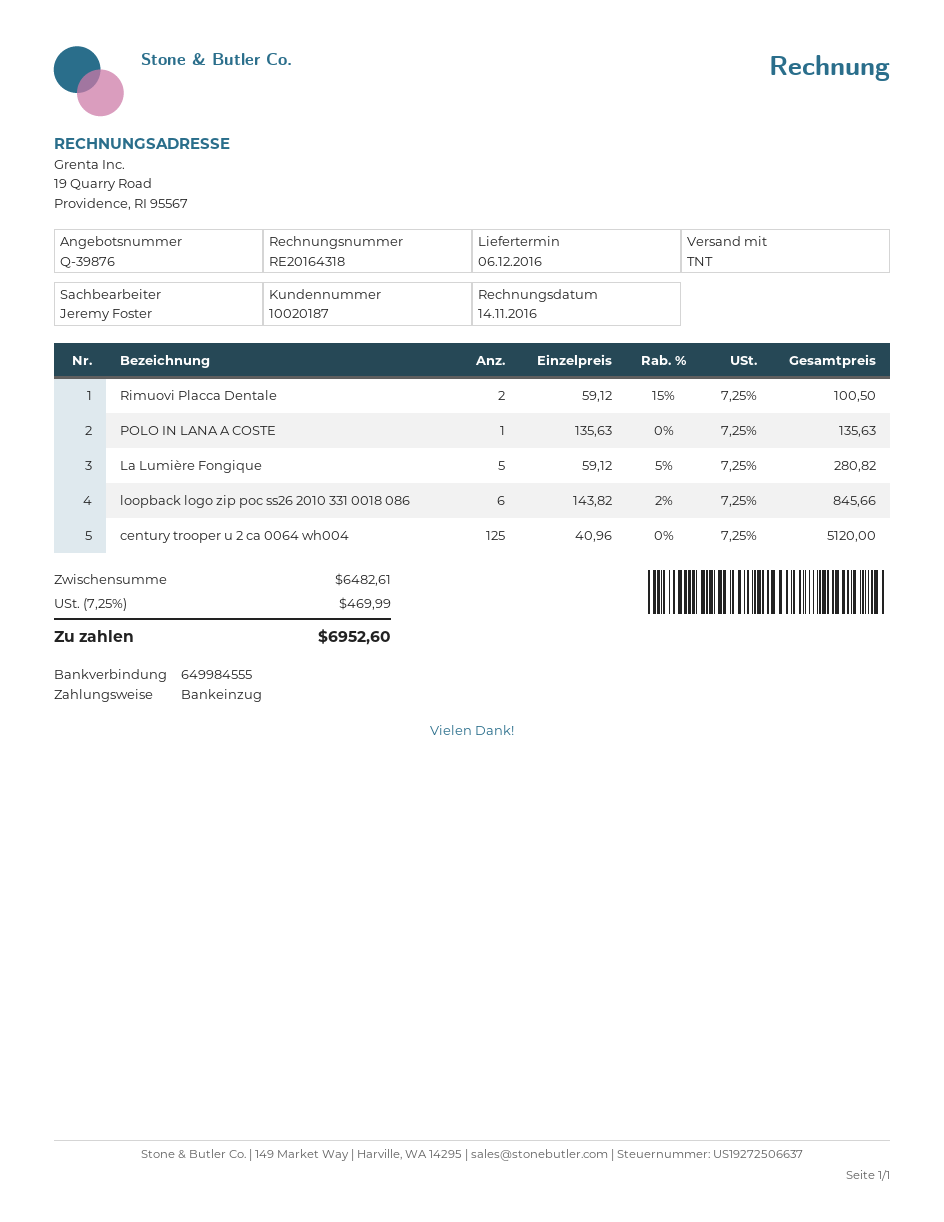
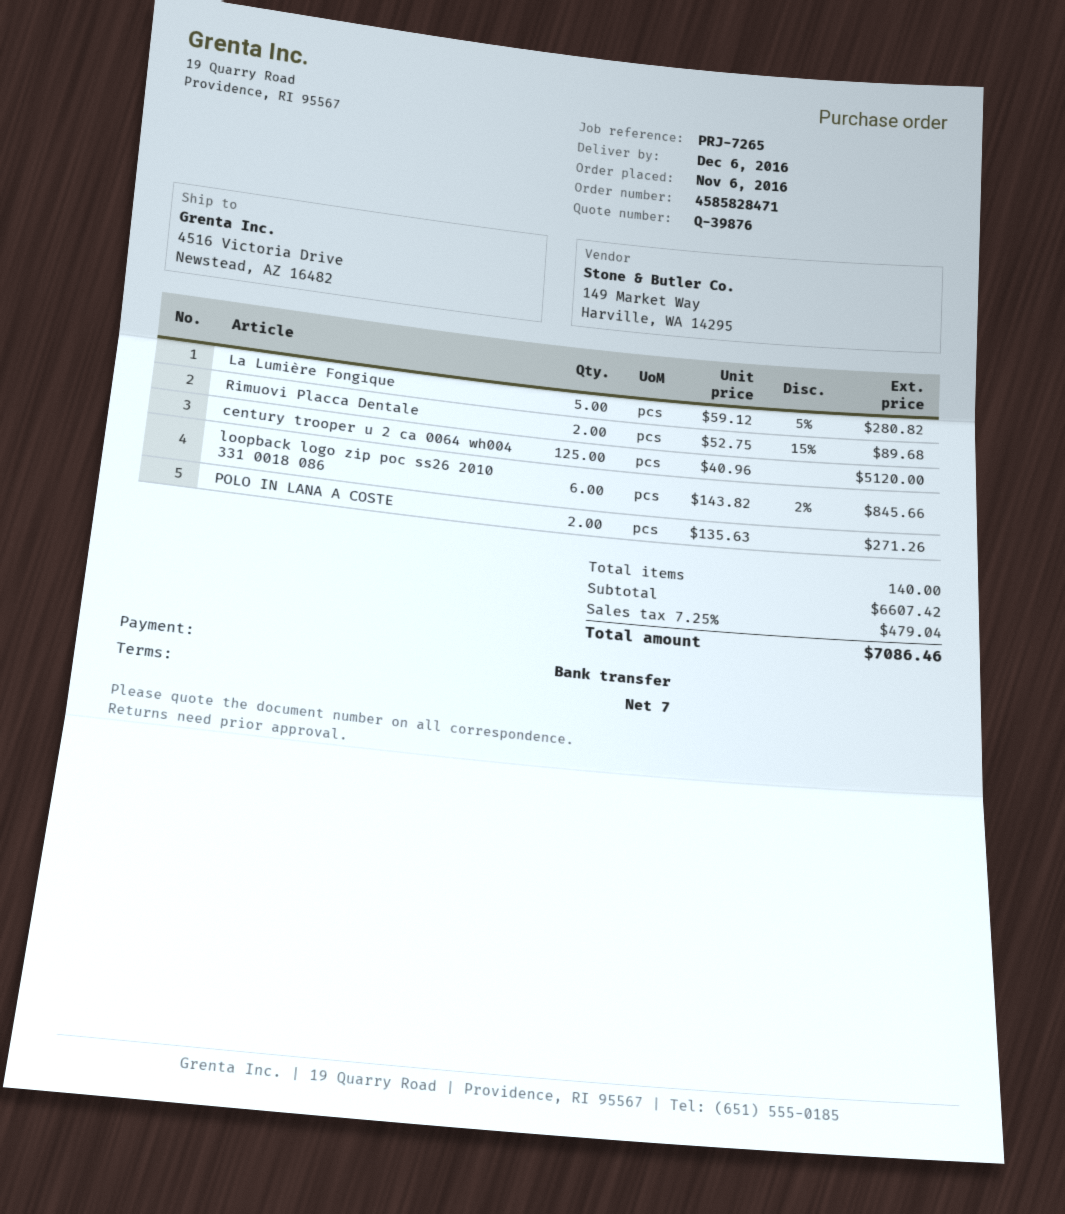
payment method: direct debit -> bank transfer
Rimuovi Placca Dentale: 2 x 59.12 - 15% = 100.50 -> 2 x 52.75 - 15% = 89.68
POLO IN LANA A COSTE: 1 x 135.63 = 135.63 -> 2 x 135.63 = 271.26
subtotal: 6482.61 -> 6607.42
tax: 7.25% = 469.99 -> 7.25% = 479.04
total: 6952.60 -> 7086.46

